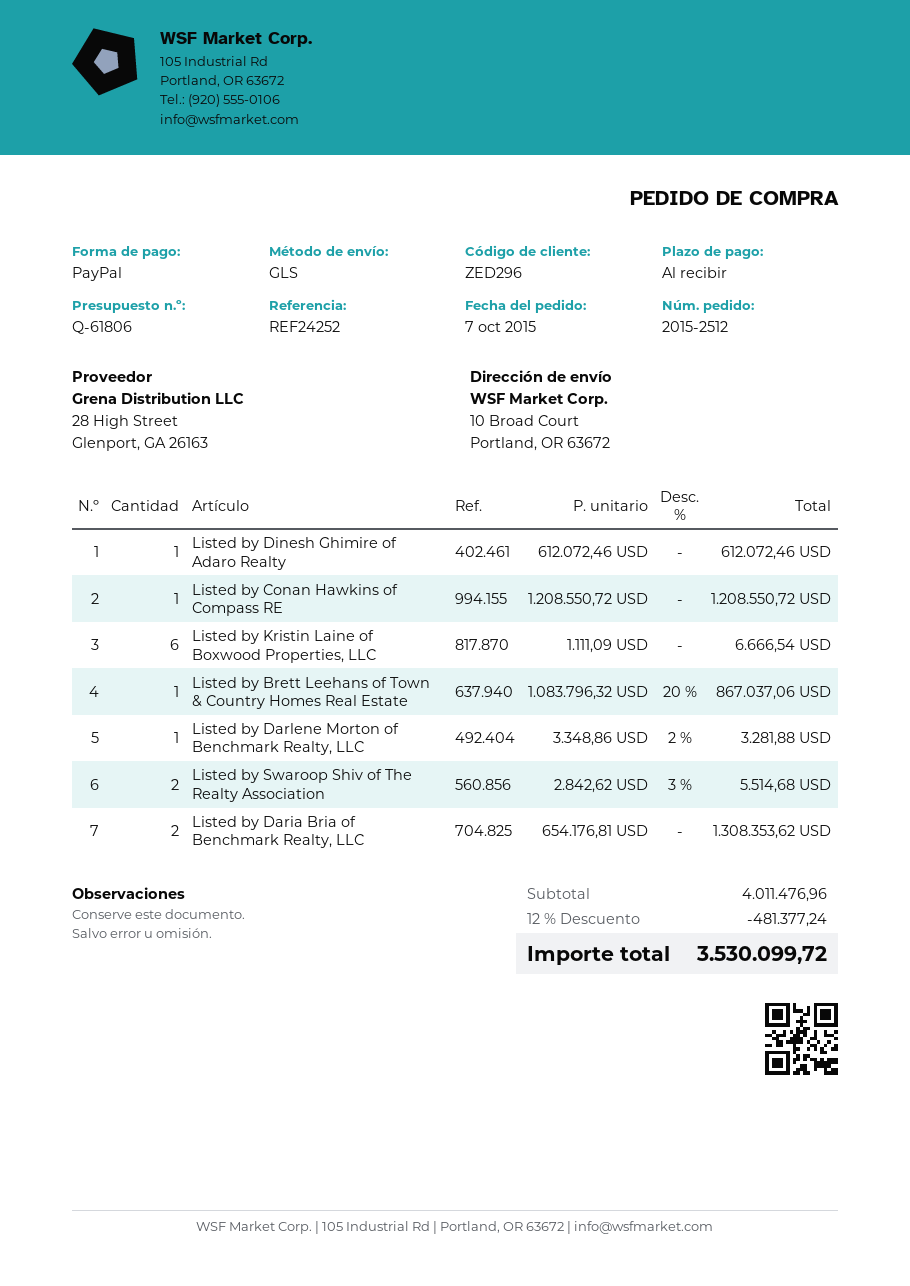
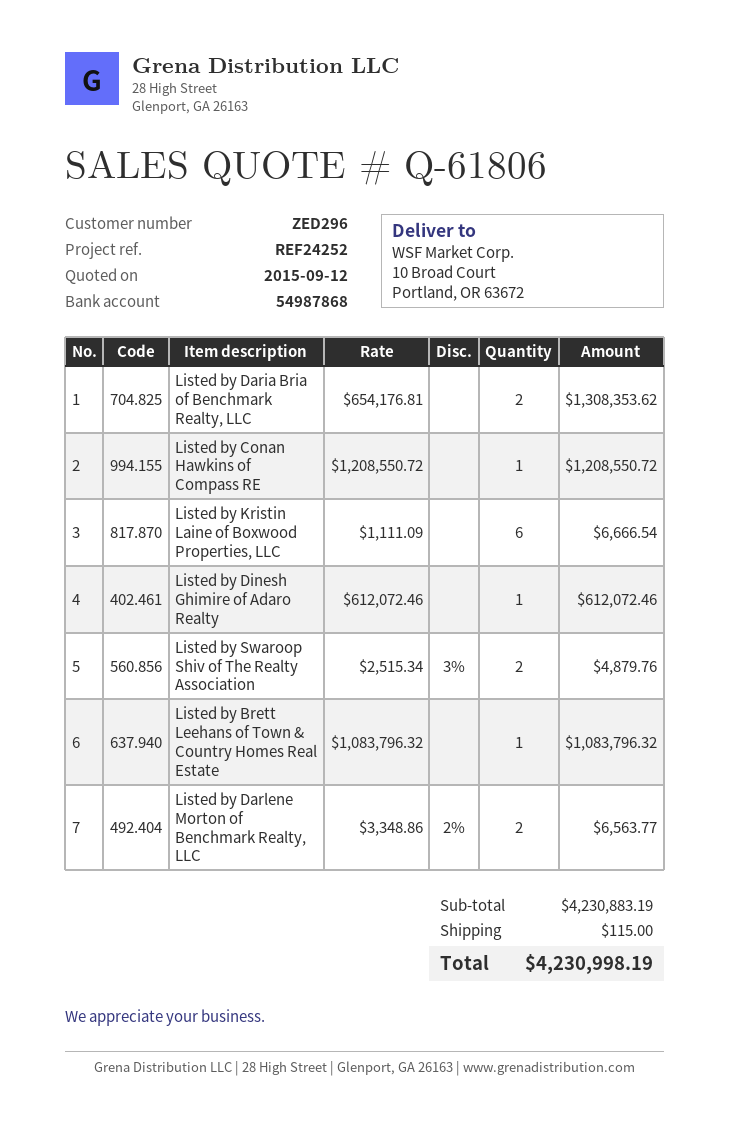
Listed by Brett Leehans of Town & Country Homes Real Estate: 1 x 1083796.32 - 20% = 867037.06 -> 1 x 1083796.32 = 1083796.32
Listed by Darlene Morton of Benchmark Realty, LLC: 1 x 3348.86 - 2% = 3281.88 -> 2 x 3348.86 - 2% = 6563.77
Listed by Swaroop Shiv of The Realty Association: 2 x 2842.62 - 3% = 5514.68 -> 2 x 2515.34 - 3% = 4879.76
subtotal: 4011476.96 -> 4230883.19
discount: 12% = 481377.24 -> none
shipping: none -> 115.00
total: 3530099.72 -> 4230998.19

